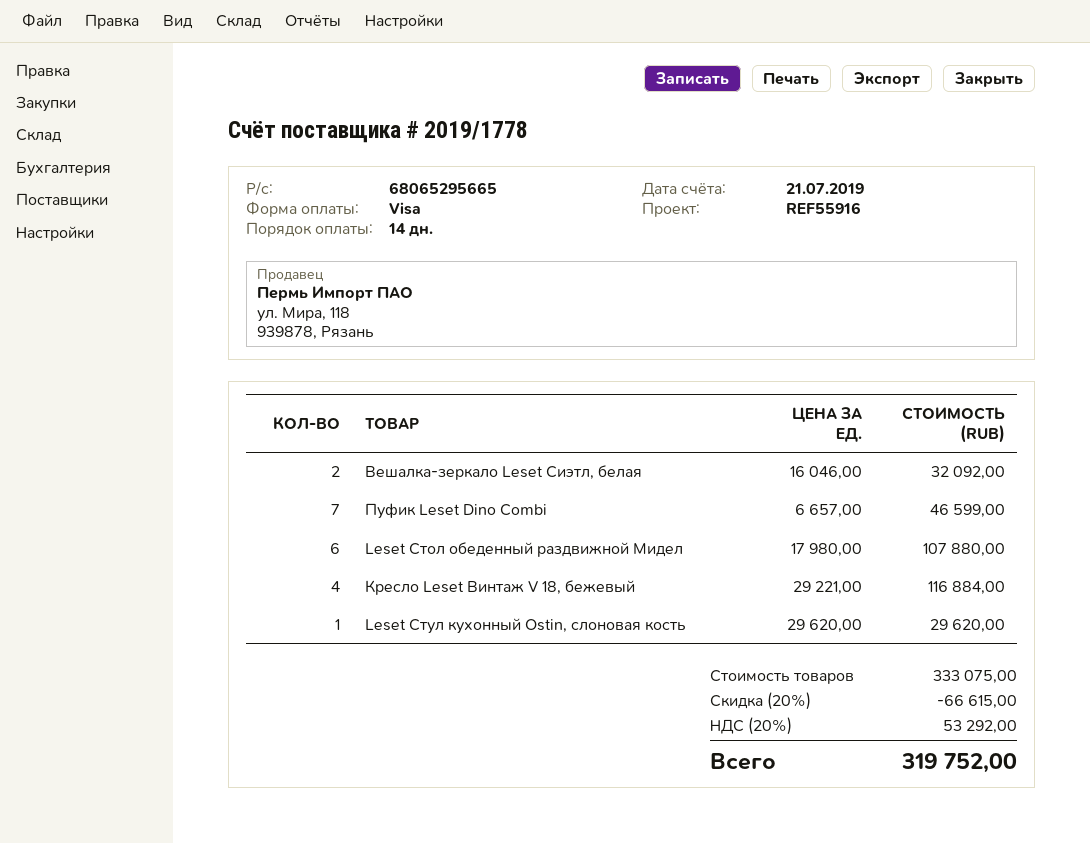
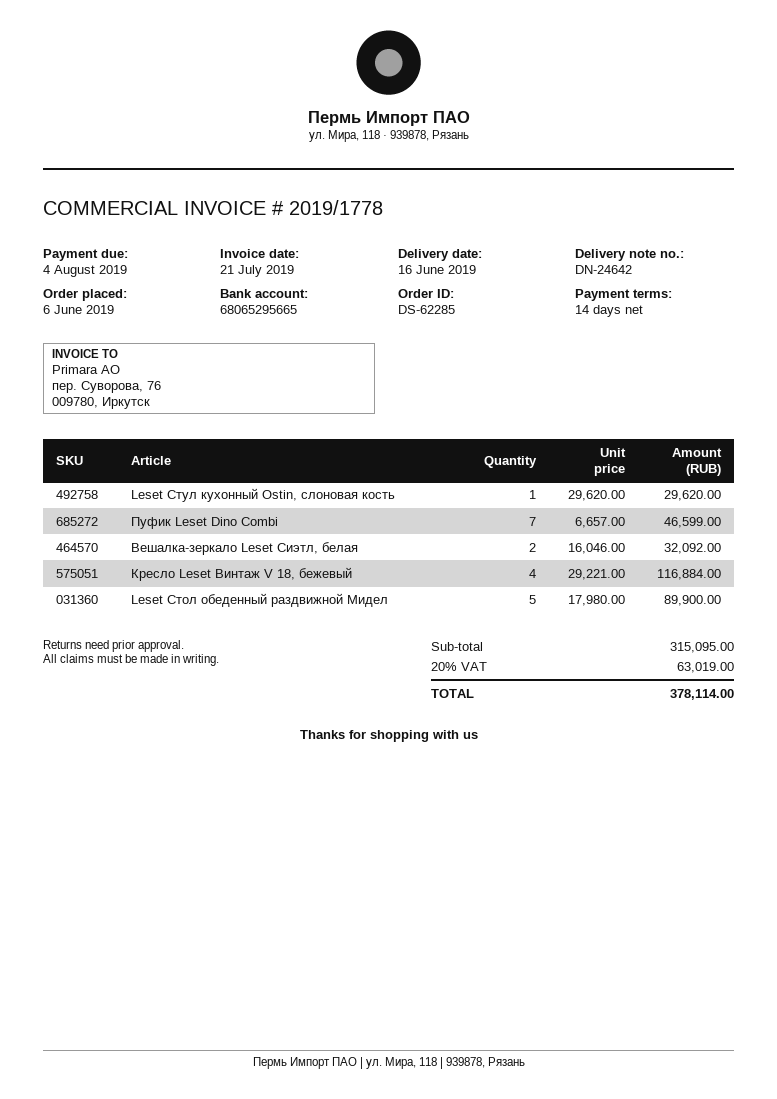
Leset Стол обеденный раздвижной Мидел: 6 x 17980.00 = 107880.00 -> 5 x 17980.00 = 89900.00
subtotal: 333075.00 -> 315095.00
discount: 20% = 66615.00 -> none
tax: 20% = 53292.00 -> 20% = 63019.00
total: 319752.00 -> 378114.00

